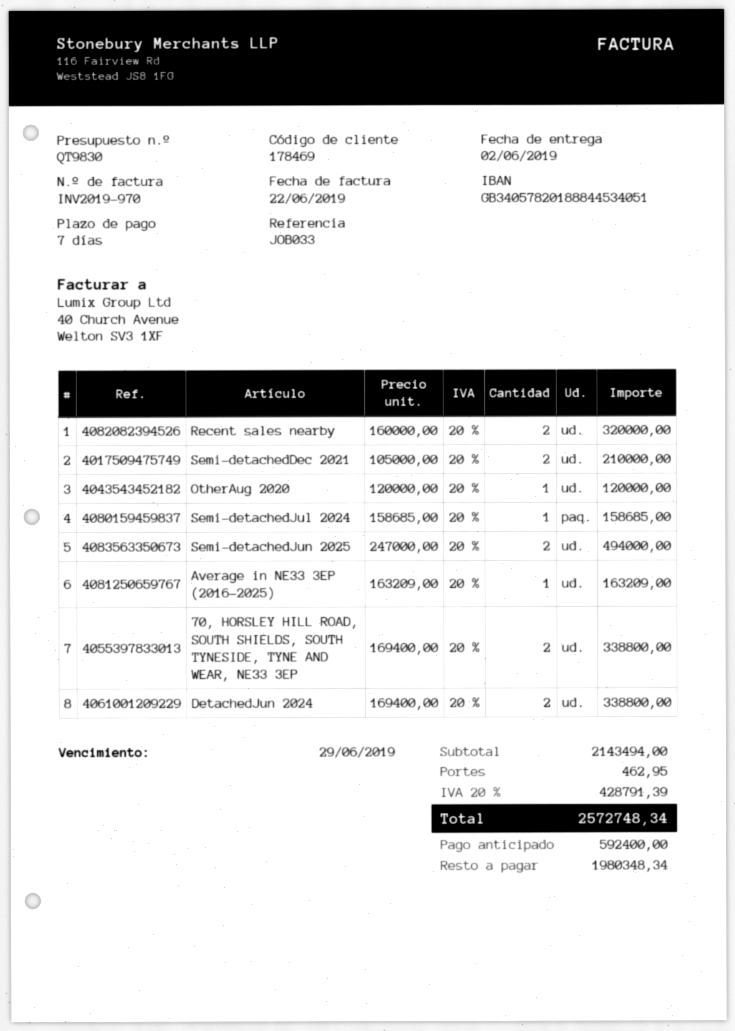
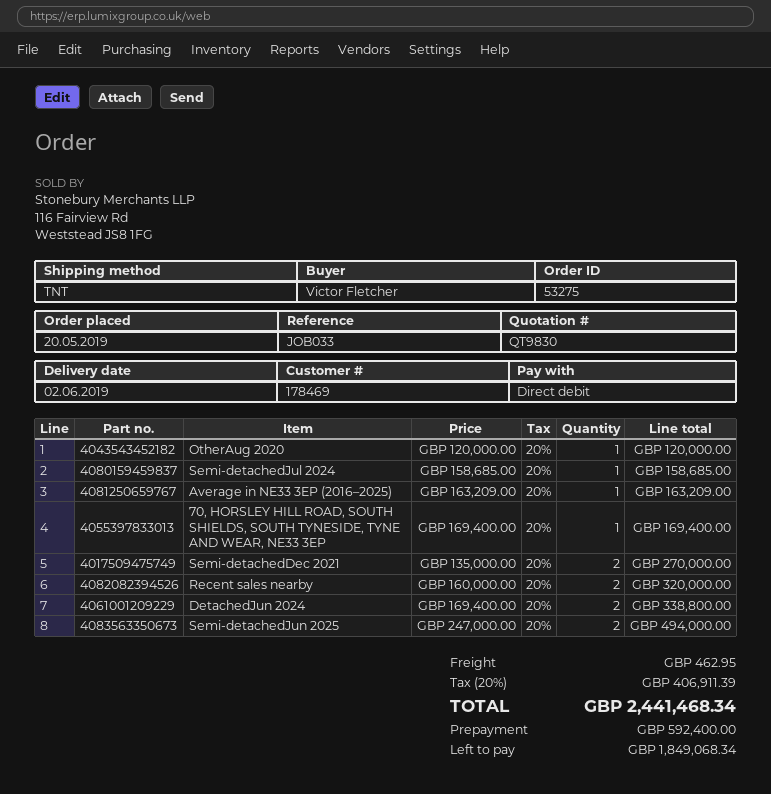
Semi-detachedDec 2021: 2 x 105000.00 = 210000.00 -> 2 x 135000.00 = 270000.00
70, HORSLEY HILL ROAD, SOUTH SHIELDS, SOUTH TYNESIDE, TYNE AND WEAR, NE33 3EP: 2 x 169400.00 = 338800.00 -> 1 x 169400.00 = 169400.00
tax: 20% = 428791.39 -> 20% = 406911.39
total: 2572748.34 -> 2441468.34
balance: 1980348.34 -> 1849068.34

